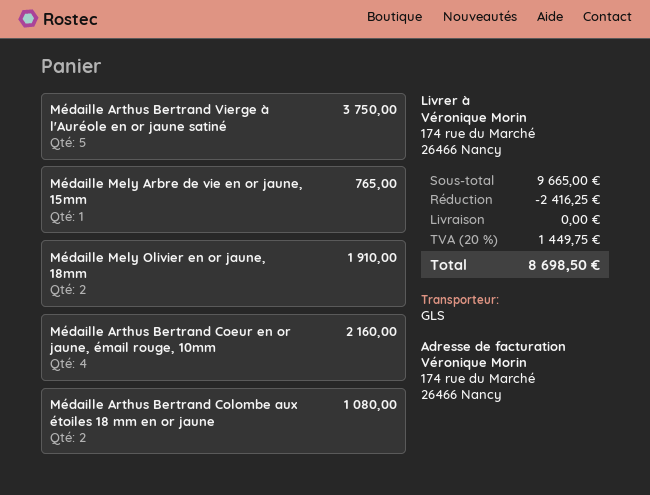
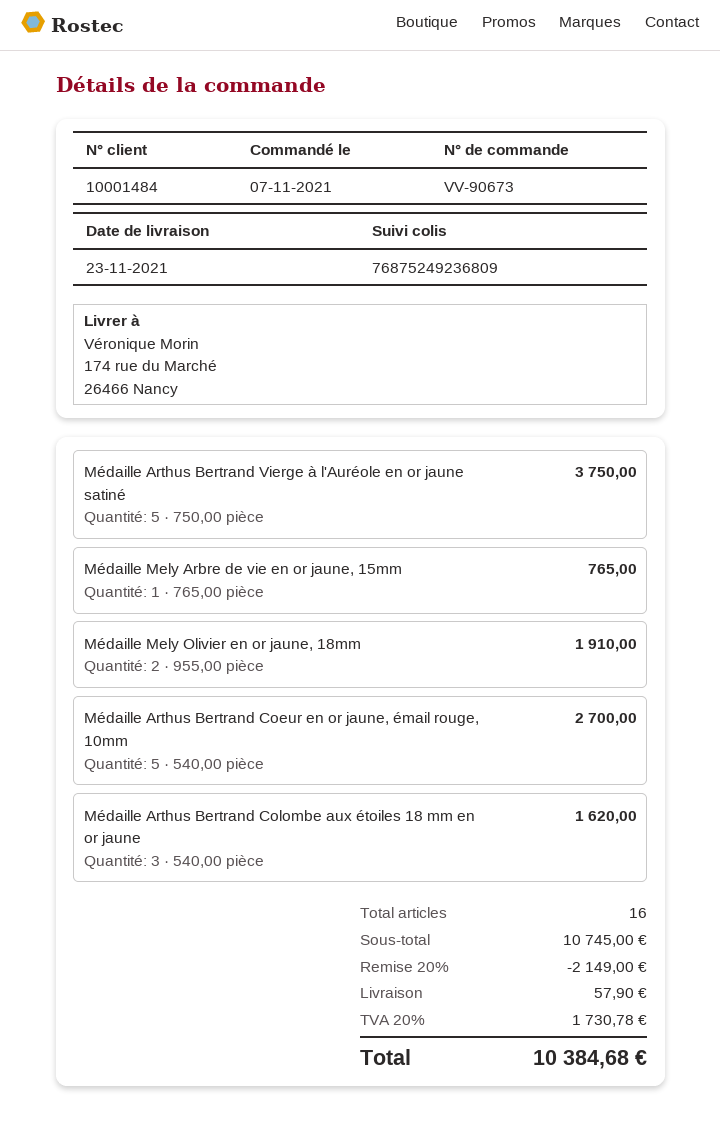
Médaille Arthus Bertrand Coeur en or jaune, émail rouge, 10mm: 4 for 2160.00 -> 5 for 2700.00
Médaille Arthus Bertrand Colombe aux étoiles 18 mm en or jaune: 2 for 1080.00 -> 3 for 1620.00
subtotal: 9665.00 -> 10745.00
discount: 2416.25 -> 2149.00
shipping: 0.00 -> 57.90
tax: 20% = 1449.75 -> 20% = 1730.78
total: 8698.50 -> 10384.68

